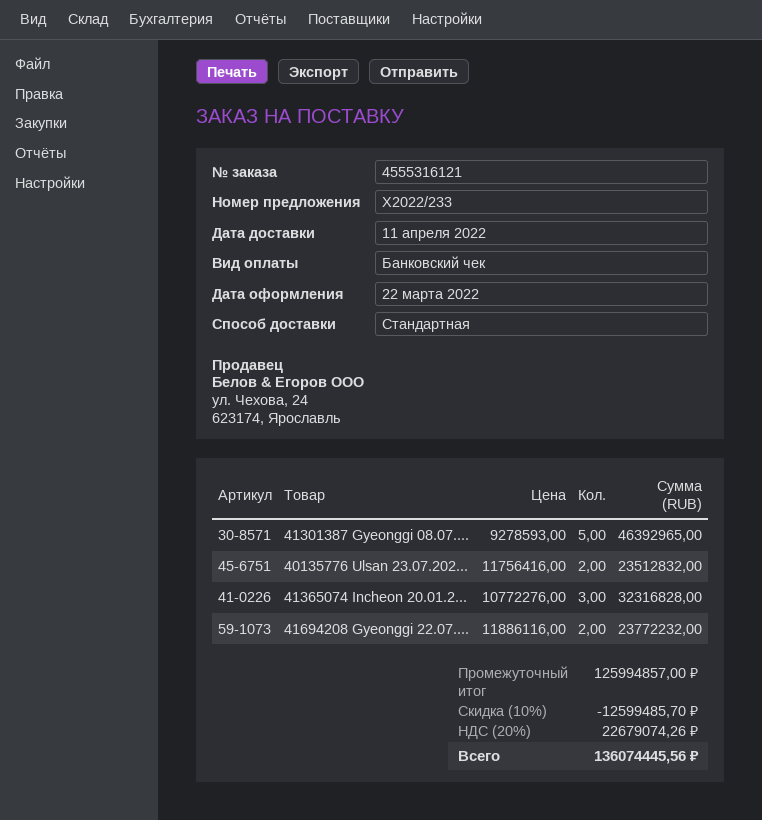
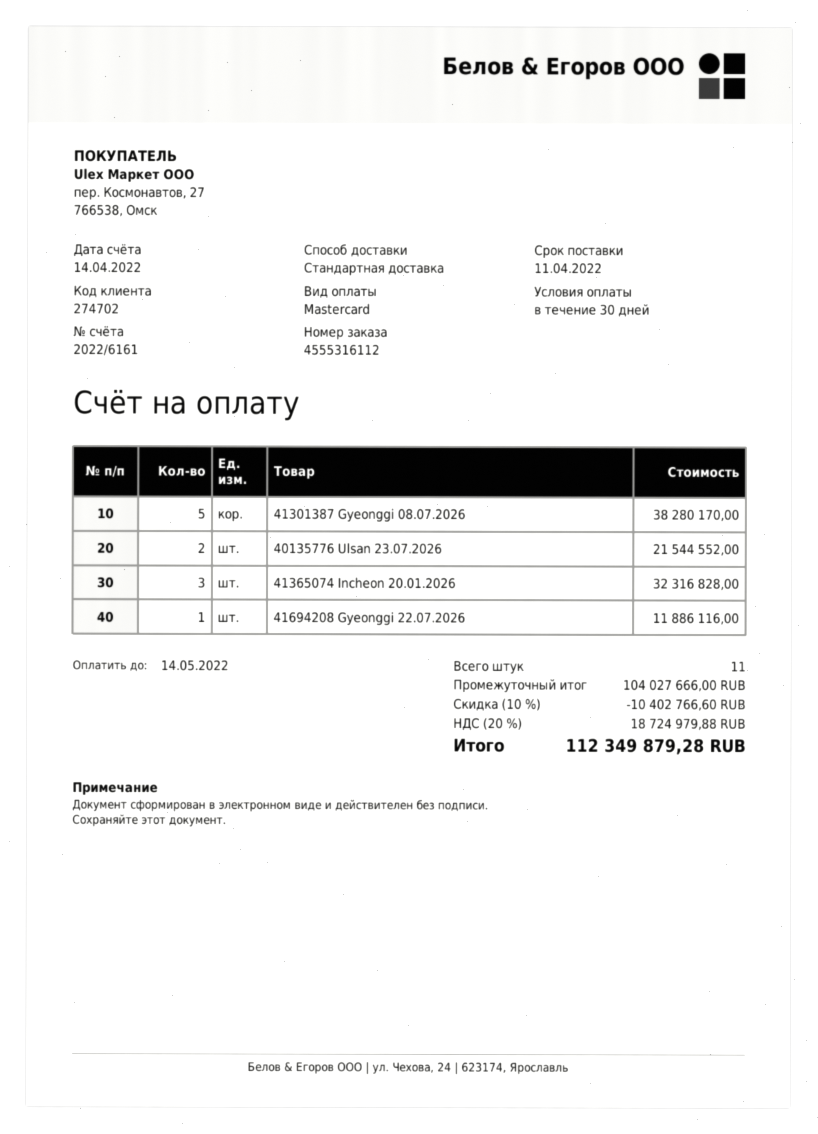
order number: 4555316121 -> 4555316112
payment method: cheque -> Mastercard
41301387 Gyeonggi 08.07....: 5 for 46392965.00 -> 5 for 38280170.00
40135776 Ulsan 23.07.202...: 2 for 23512832.00 -> 2 for 21544552.00
41694208 Gyeonggi 22.07....: 2 for 23772232.00 -> 1 for 11886116.00
subtotal: 125994857.00 -> 104027666.00
discount: 10% = 12599485.70 -> 10% = 10402766.60
tax: 20% = 22679074.26 -> 20% = 18724979.88
total: 136074445.56 -> 112349879.28

